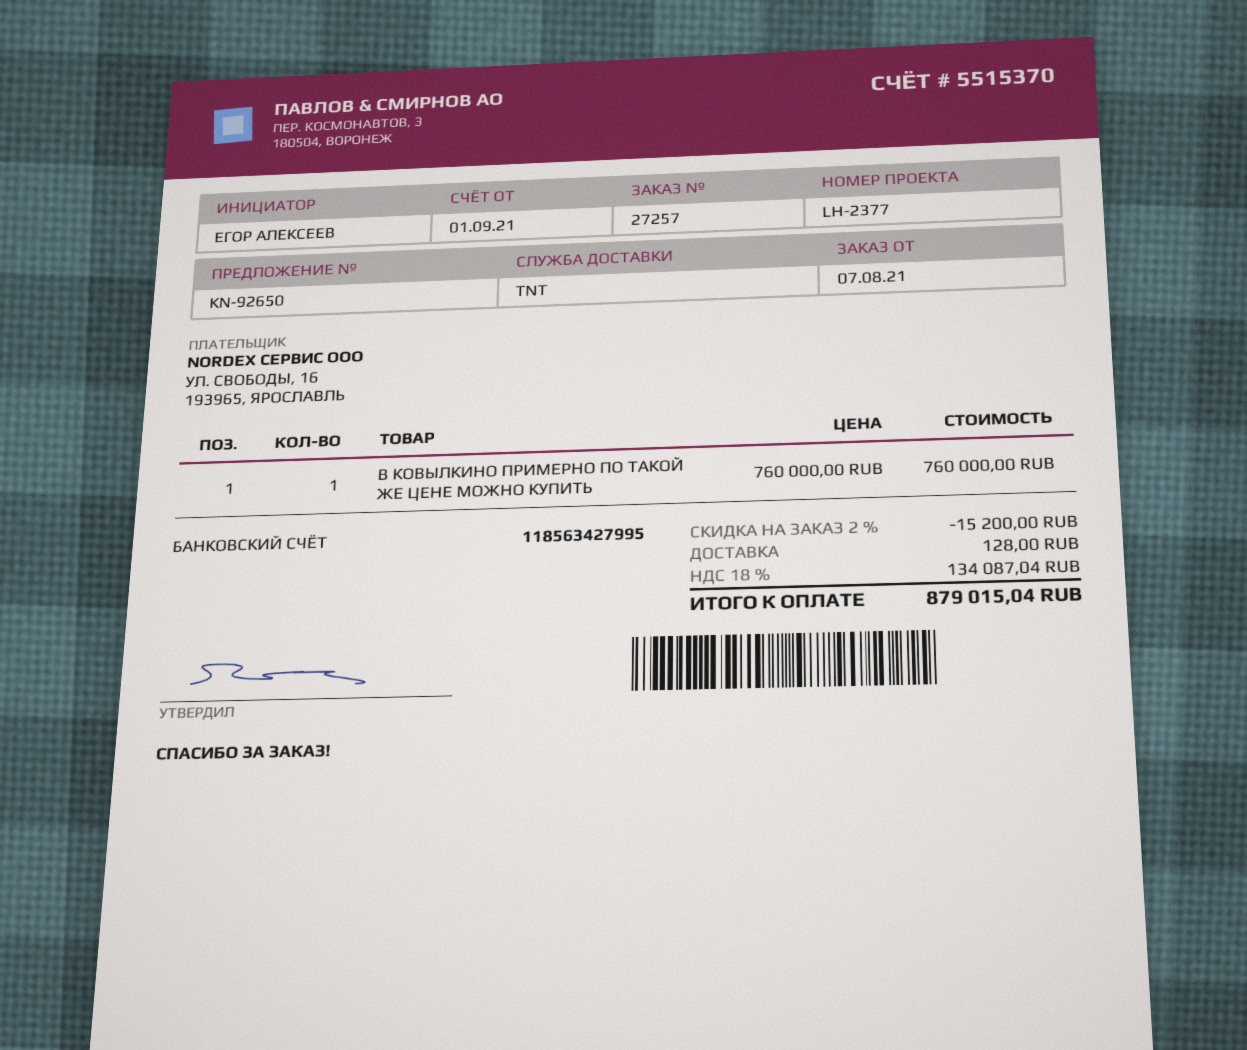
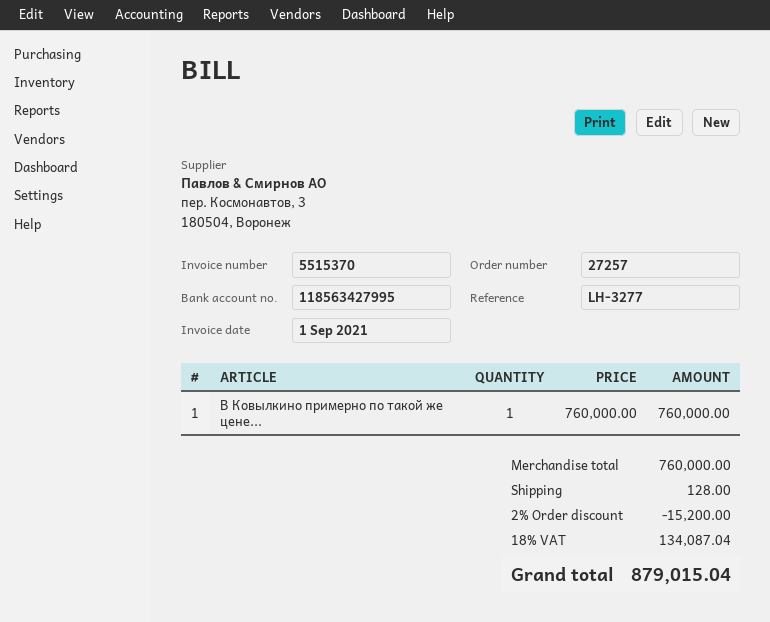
reference: LH-2377 -> LH-3277

